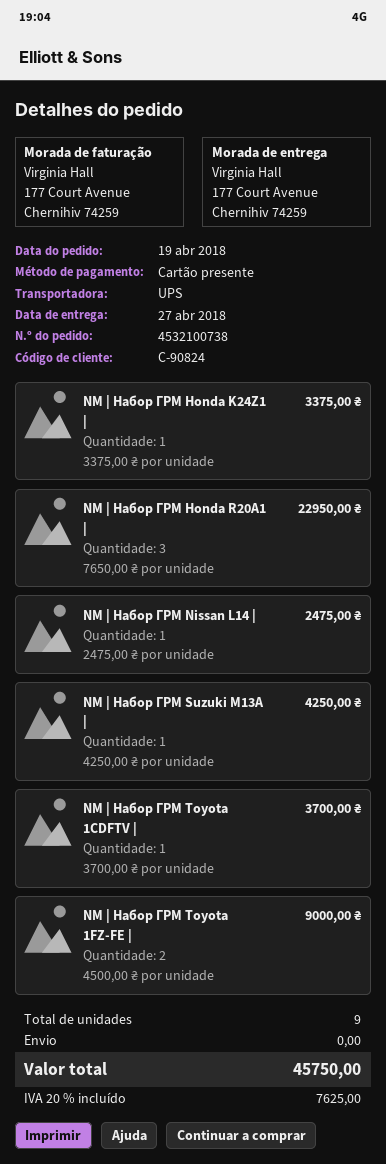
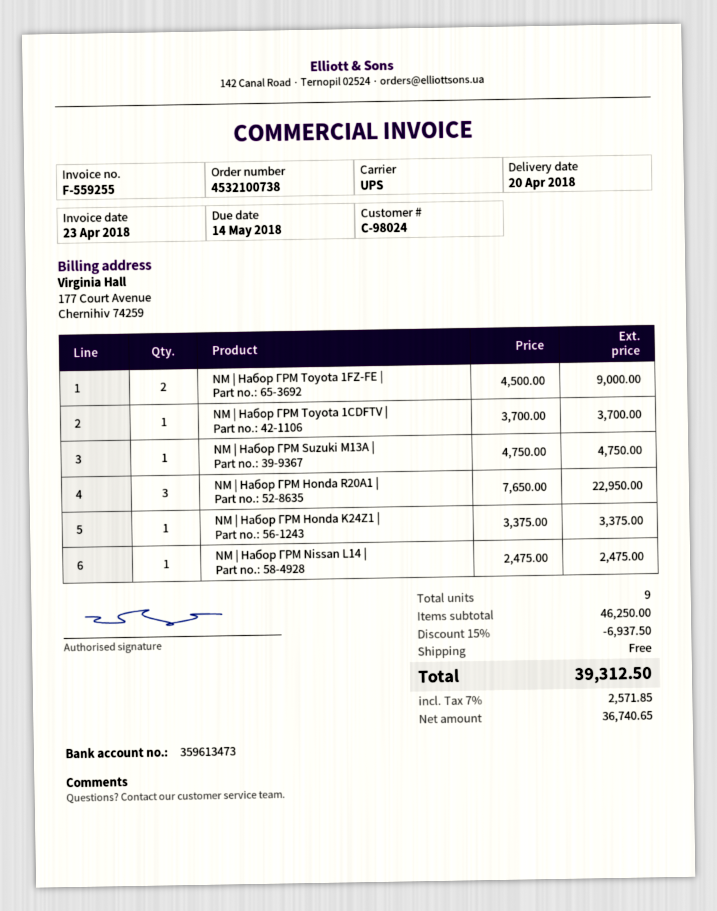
delivery date: 2018-04-27 -> 2018-04-20
customer number: C-90824 -> C-98024
NM | Набор ГРМ Suzuki M13A |: 1 x 4250.00 = 4250.00 -> 1 x 4750.00 = 4750.00
discount: none -> 15% = 6937.50
tax: 20% = 7625.00 -> 7% = 2571.85
total: 45750.00 -> 39312.50

